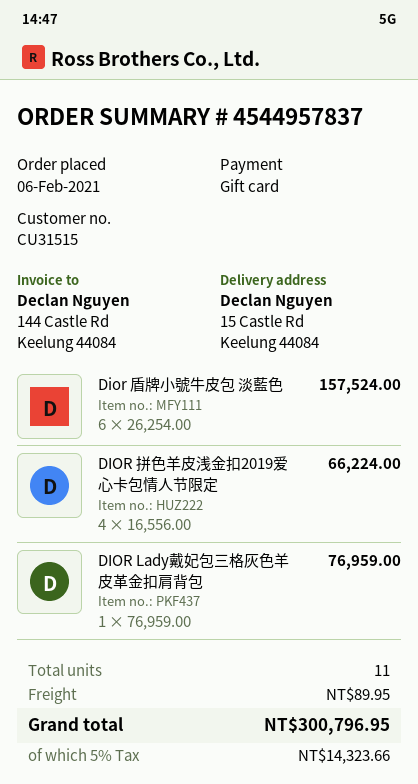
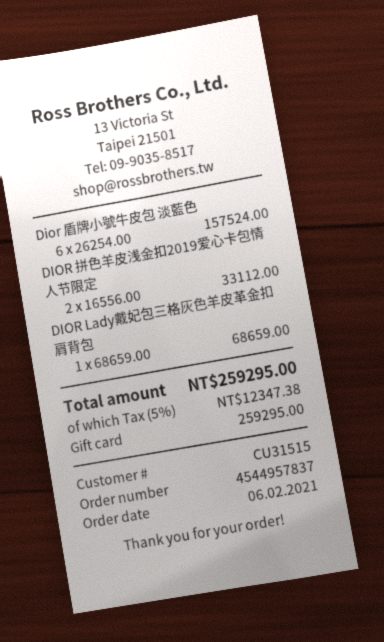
DIOR 拼色羊皮浅金扣2019爱心卡包情人节限定: 4 x 16556.00 = 66224.00 -> 2 x 16556.00 = 33112.00
DIOR Lady戴妃包三格灰色羊皮革金扣肩背包: 1 x 76959.00 = 76959.00 -> 1 x 68659.00 = 68659.00
shipping: 89.95 -> none
tax: 5% = 14323.66 -> 5% = 12347.38
total: 300796.95 -> 259295.00

